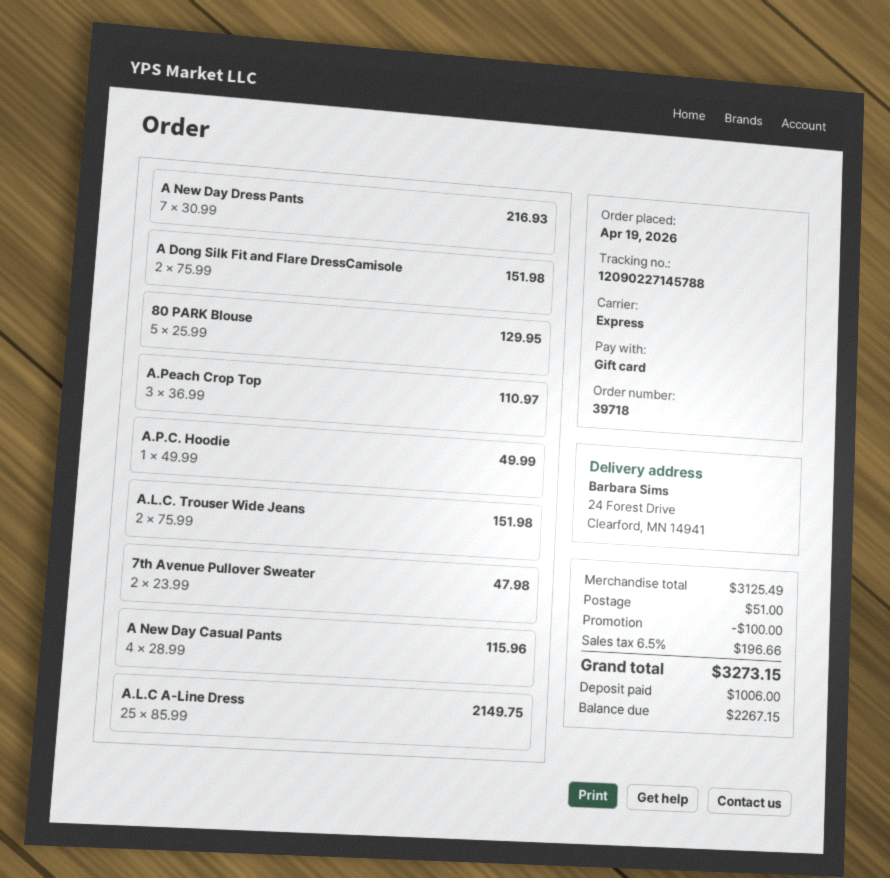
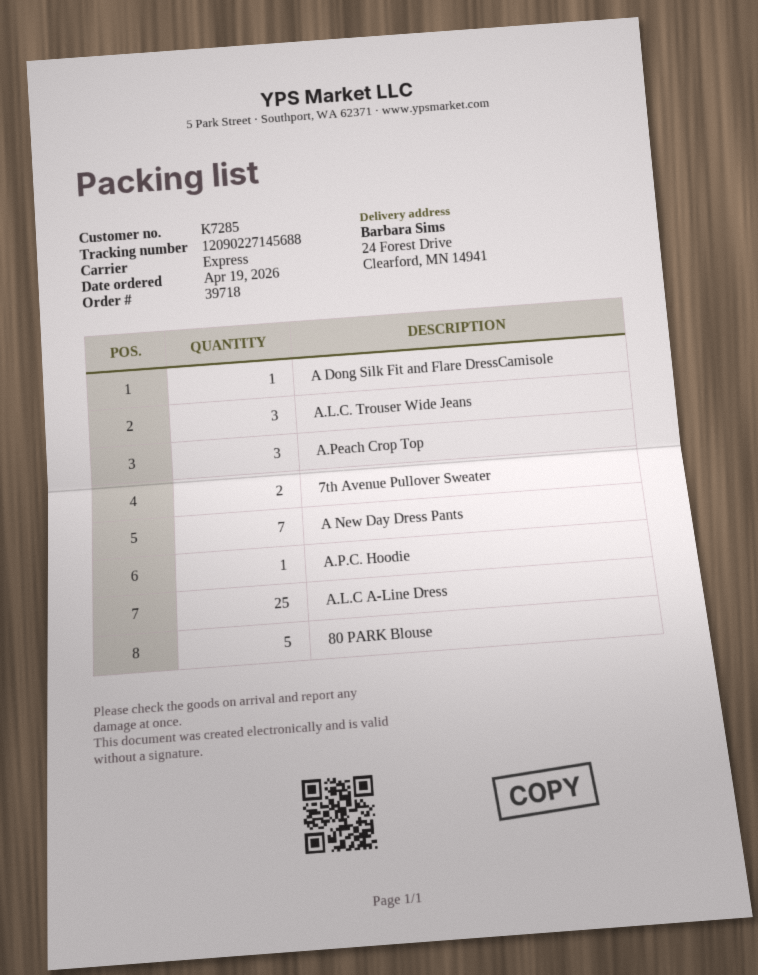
tracking number: 12090227145788 -> 12090227145688
A Dong Silk Fit and Flare DressCamisole: 2 -> 1
A.L.C. Trouser Wide Jeans: 2 -> 3
A New Day Casual Pants: 4 -> none

